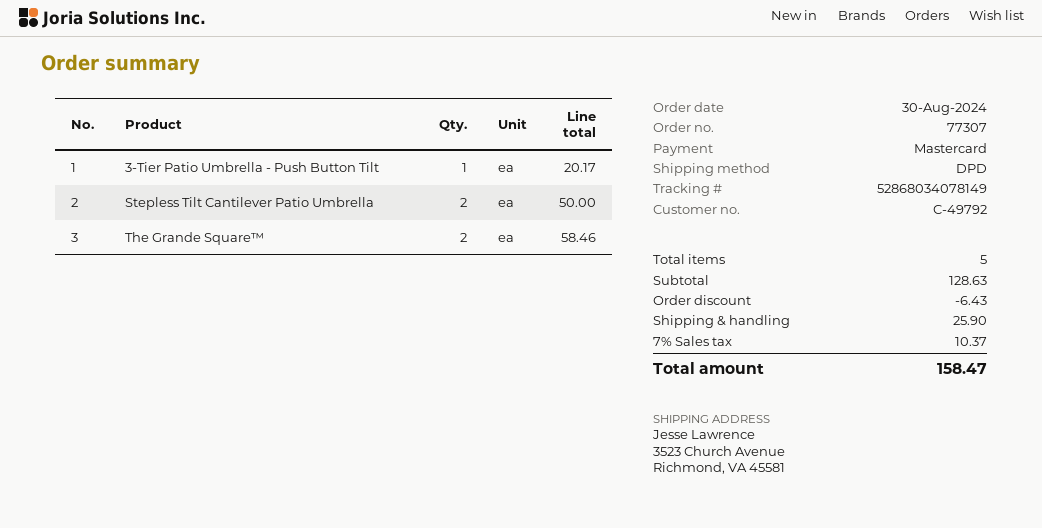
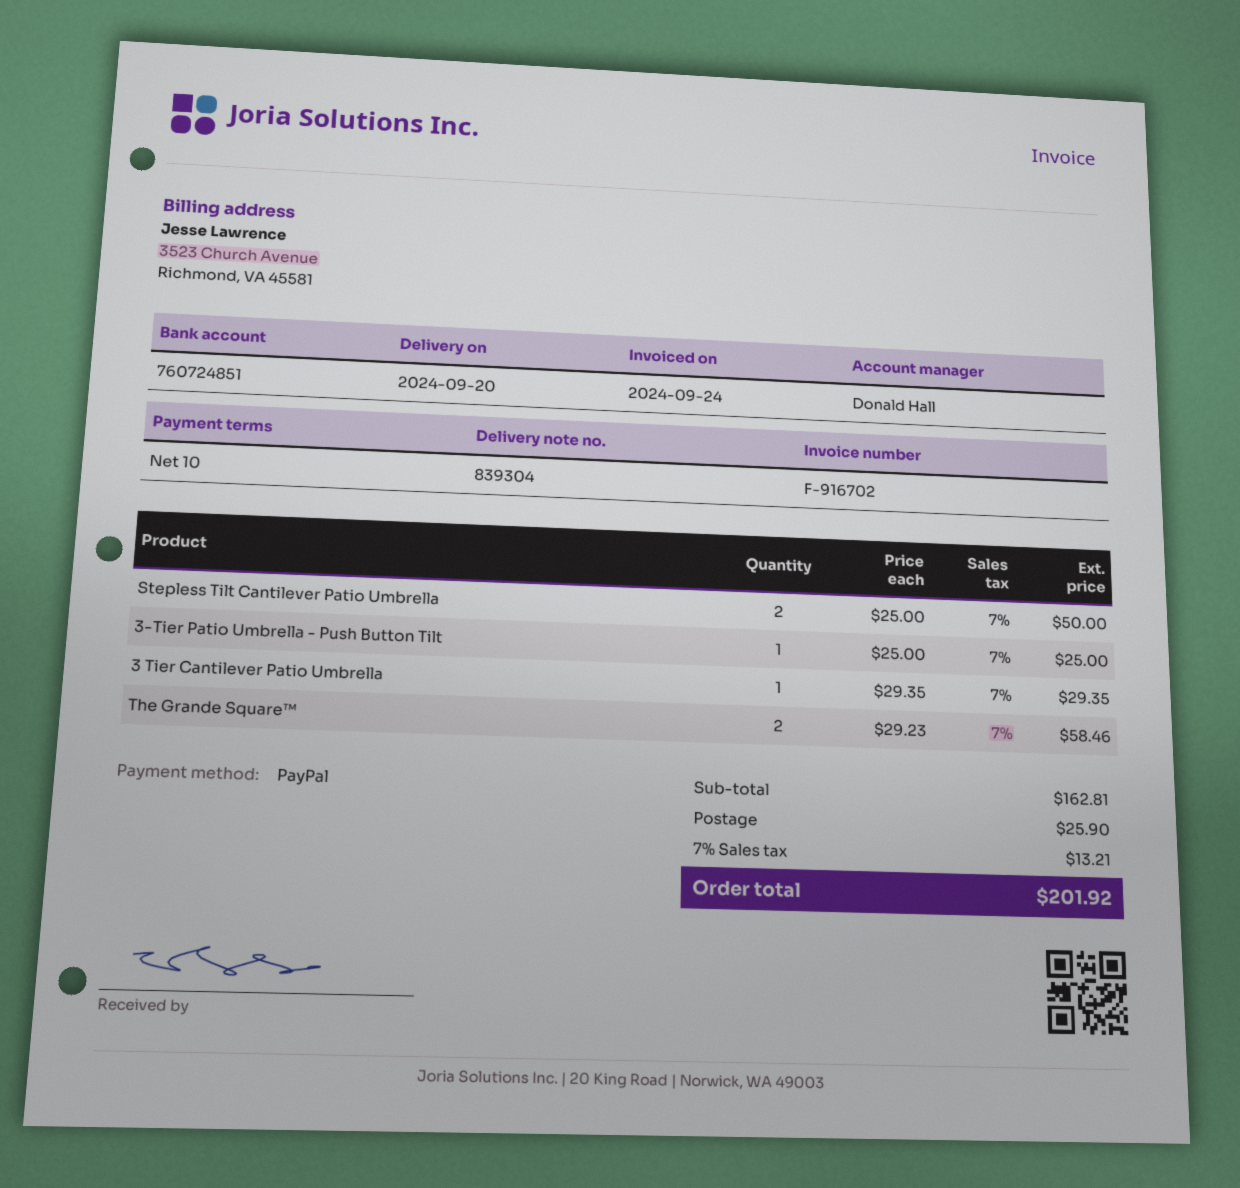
payment method: Mastercard -> PayPal
3-Tier Patio Umbrella - Push Button Tilt: 1 for 20.17 -> 1 for 25.00
3 Tier Cantilever Patio Umbrella: none -> 1 for 29.35
subtotal: 128.63 -> 162.81
discount: 6.43 -> none
tax: 7% = 10.37 -> 7% = 13.21
total: 158.47 -> 201.92

